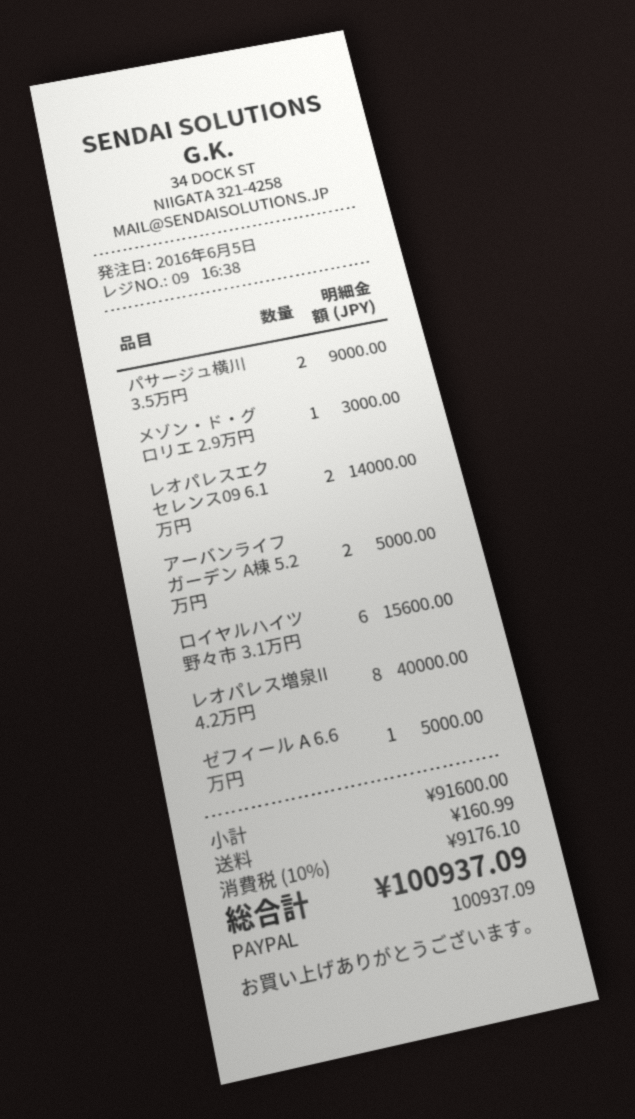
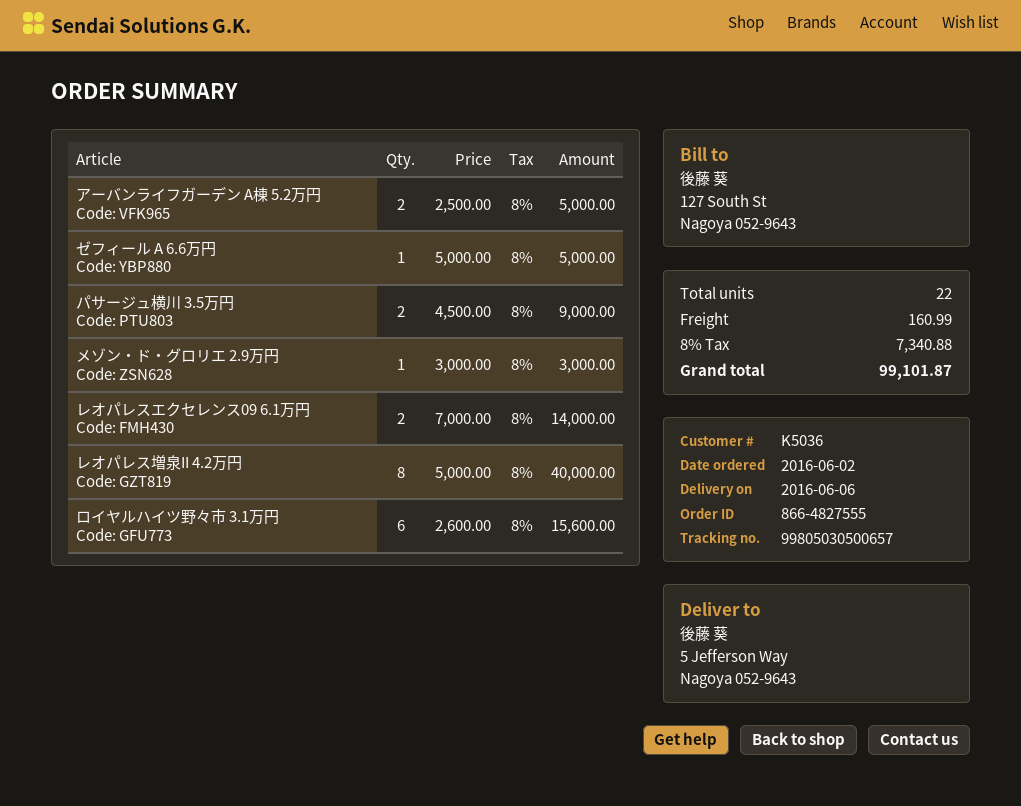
order date: 2016-06-05 -> 2016-06-02
tax: 10% = 9176.10 -> 8% = 7340.88
total: 100937.09 -> 99101.87

